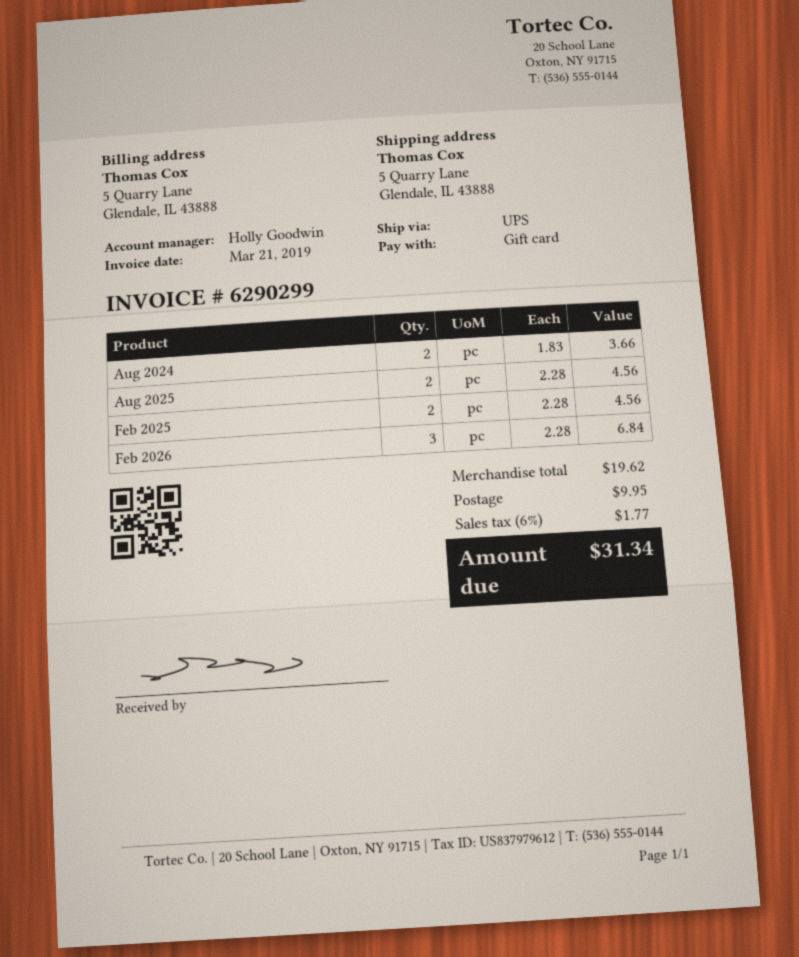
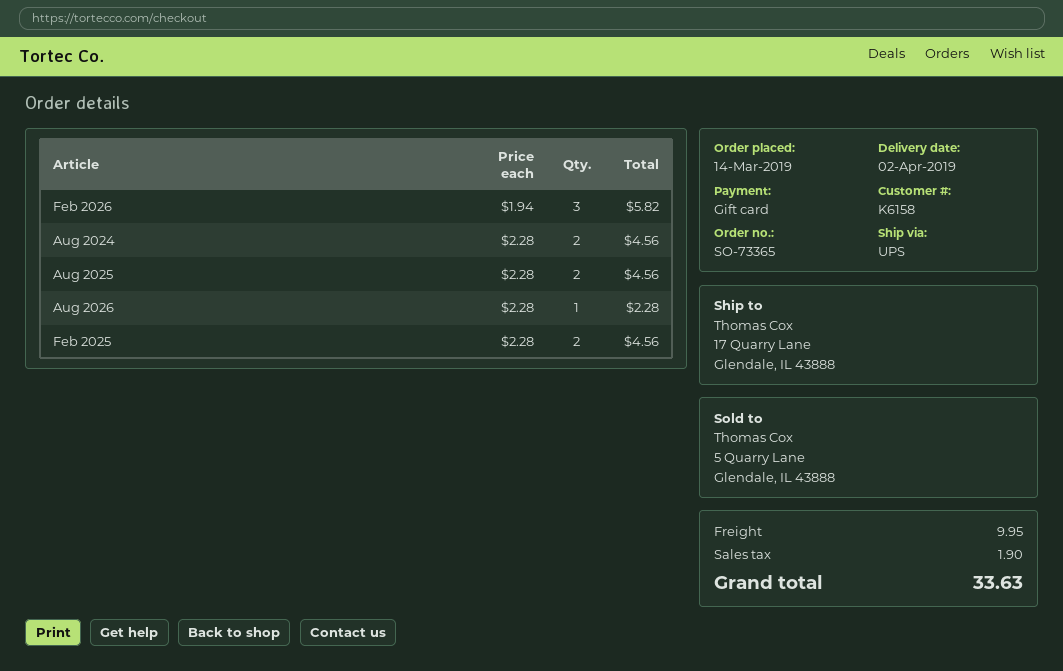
ship to: 5 Quarry Lane, Glendale, IL 43888 -> 17 Quarry Lane, Glendale, IL 43888
Aug 2024: 2 x 1.83 = 3.66 -> 2 x 2.28 = 4.56
Feb 2026: 3 x 2.28 = 6.84 -> 3 x 1.94 = 5.82
Aug 2026: none -> 1 x 2.28 = 2.28
tax: 1.77 -> 1.90
total: 31.34 -> 33.63

